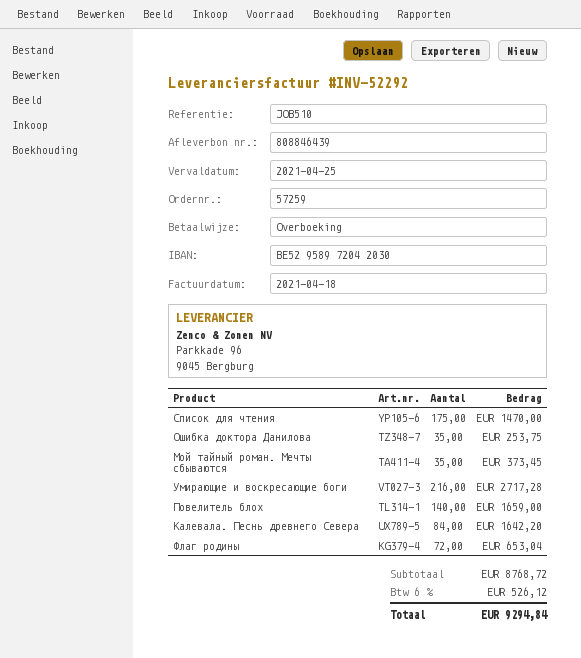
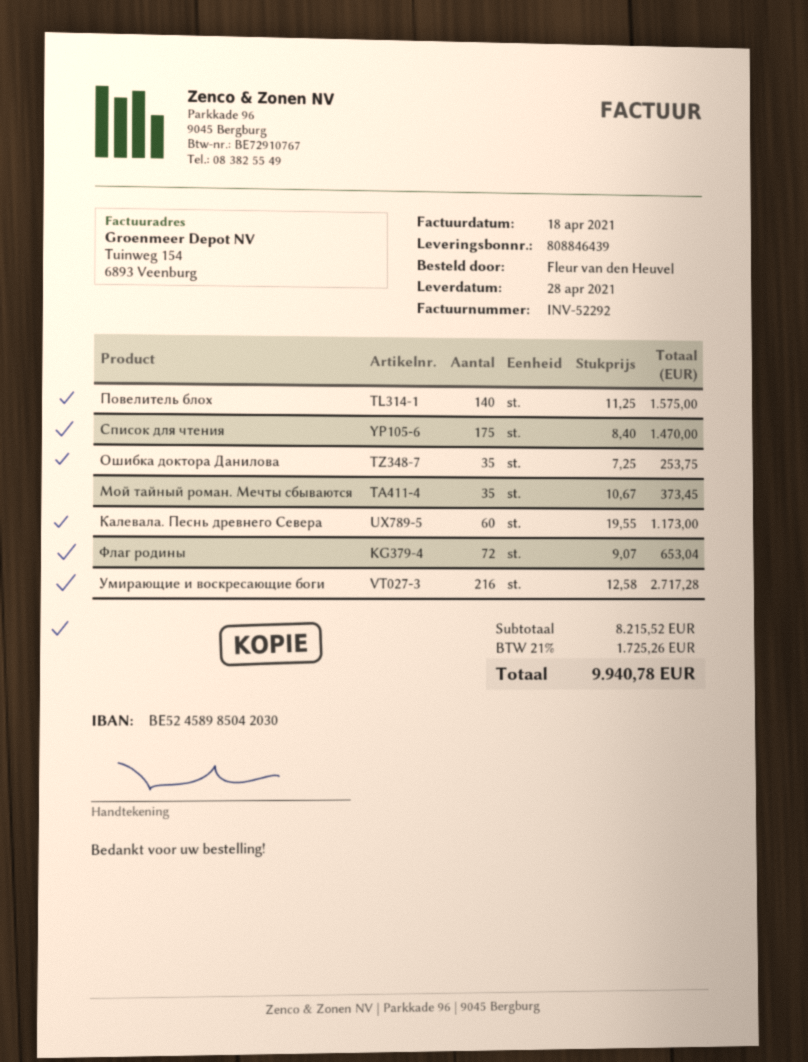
bank account: BE52958972042030 -> BE52458985042030
Повелитель блох: 140 for 1659.00 -> 140 for 1575.00
Калевала. Песнь древнего Севера: 84 for 1642.20 -> 60 for 1173.00
subtotal: 8768.72 -> 8215.52
tax: 6% = 526.12 -> 21% = 1725.26
total: 9294.84 -> 9940.78

